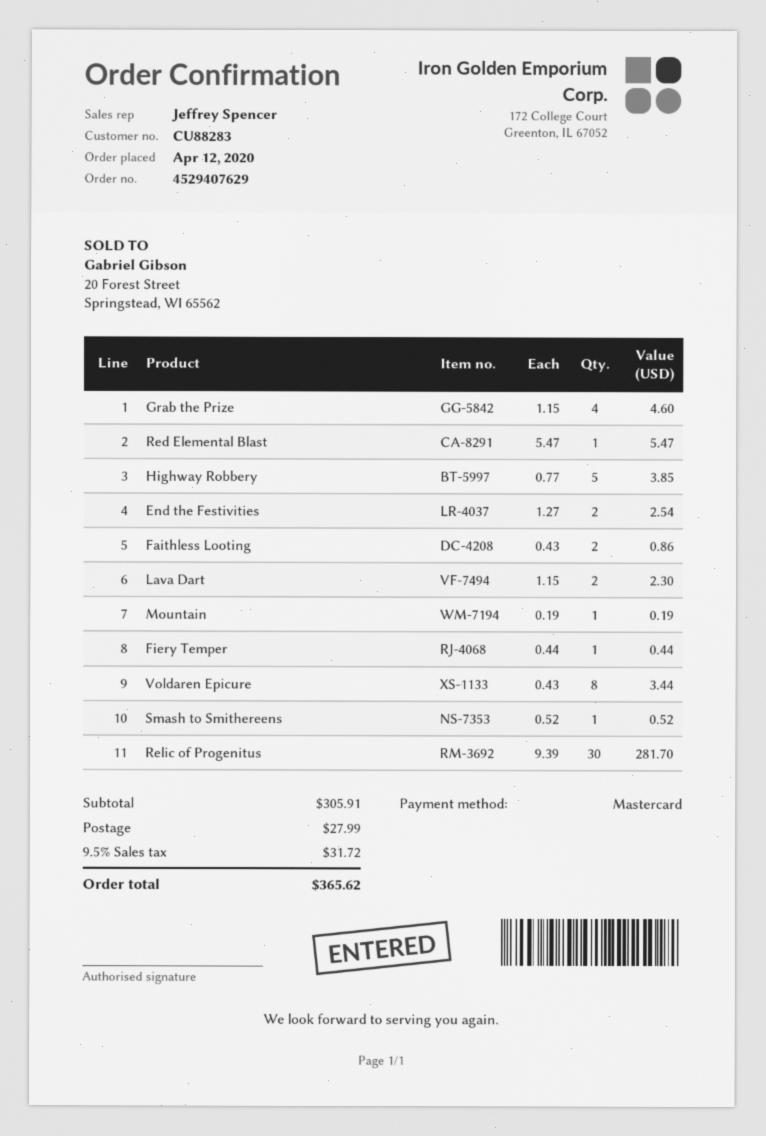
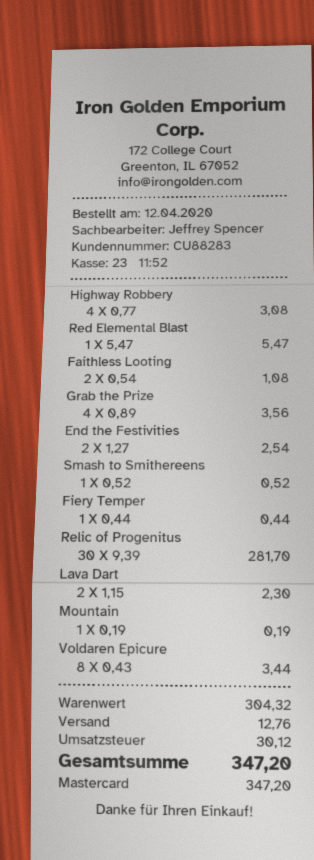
Grab the Prize: 4 x 1.15 = 4.60 -> 4 x 0.89 = 3.56
Highway Robbery: 5 x 0.77 = 3.85 -> 4 x 0.77 = 3.08
Faithless Looting: 2 x 0.43 = 0.86 -> 2 x 0.54 = 1.08
subtotal: 305.91 -> 304.32
shipping: 27.99 -> 12.76
tax: 31.72 -> 30.12
total: 365.62 -> 347.20

